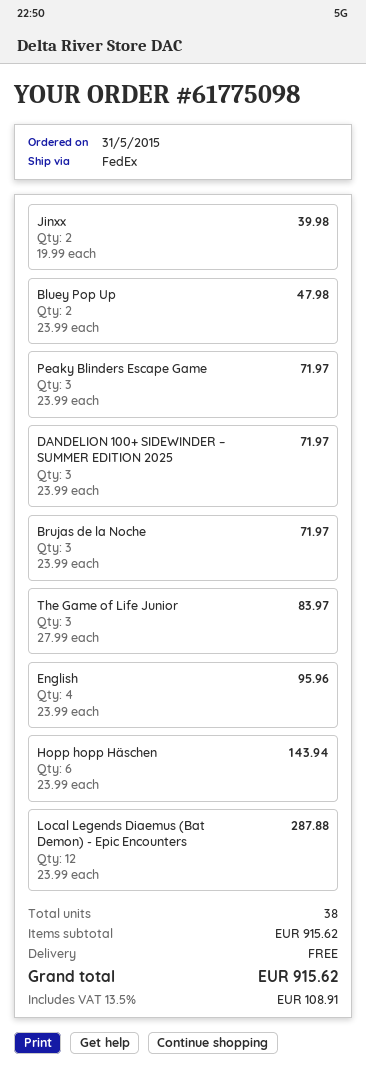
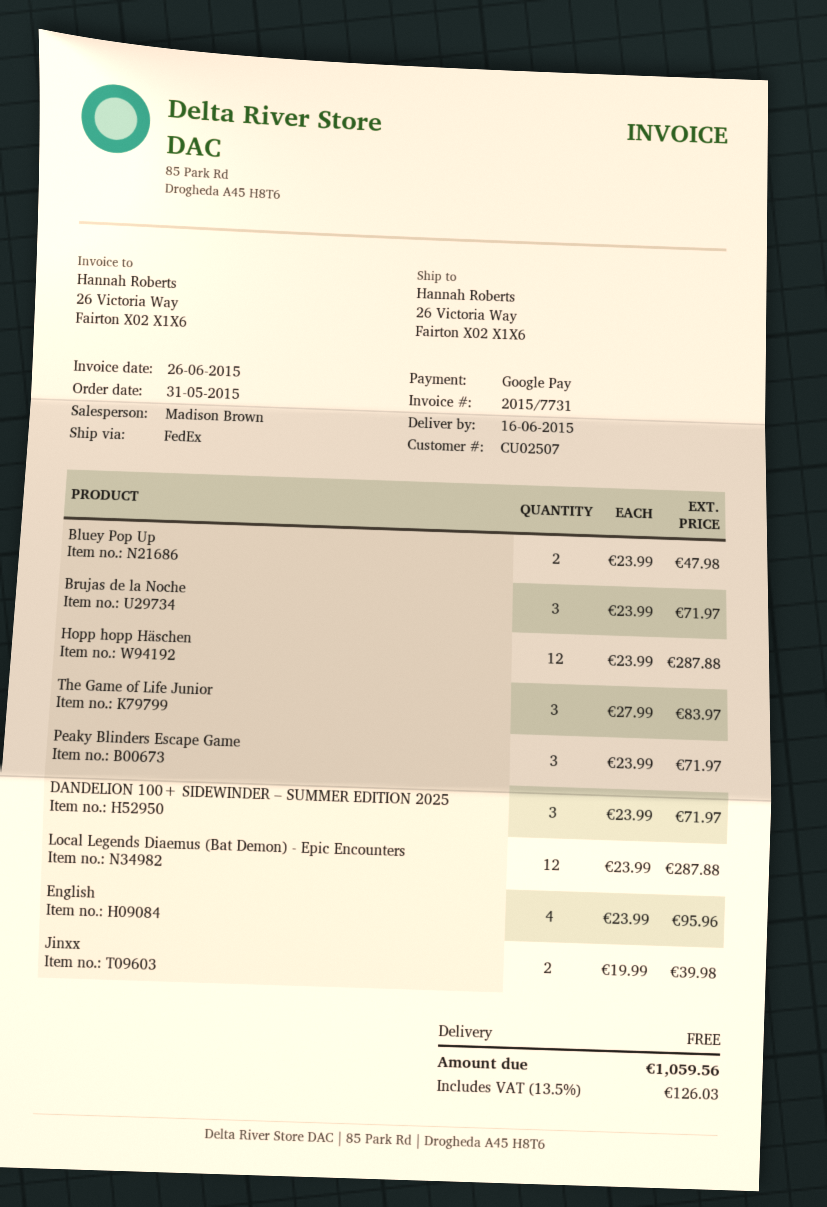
Hopp hopp Häschen: 6 x 23.99 = 143.94 -> 12 x 23.99 = 287.88
tax: 13.5% = 108.91 -> 13.5% = 126.03
total: 915.62 -> 1059.56

